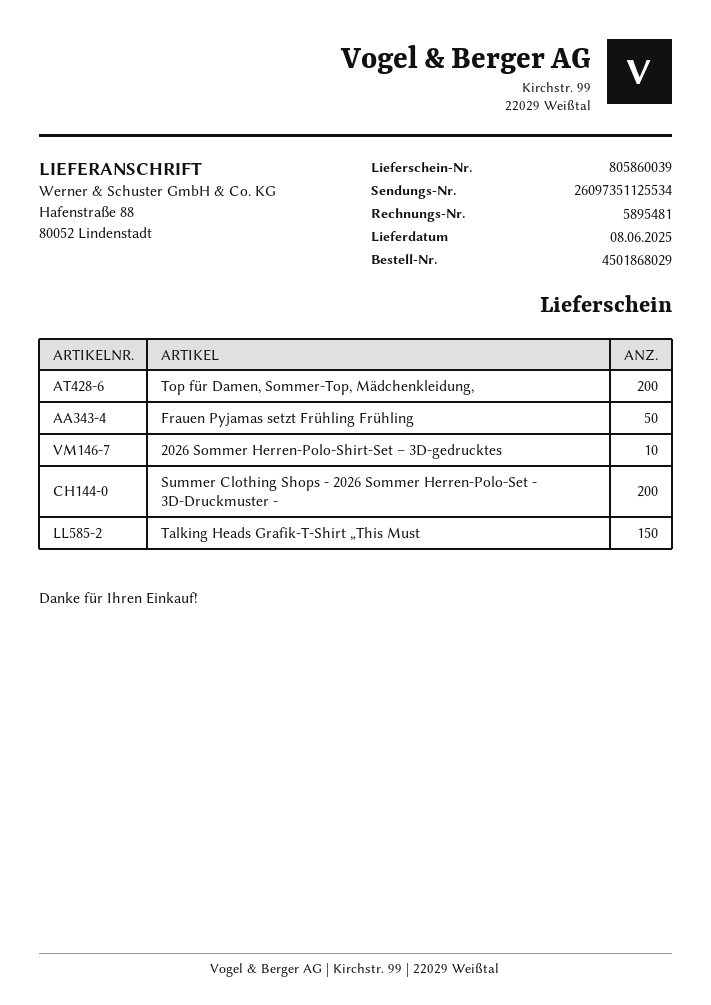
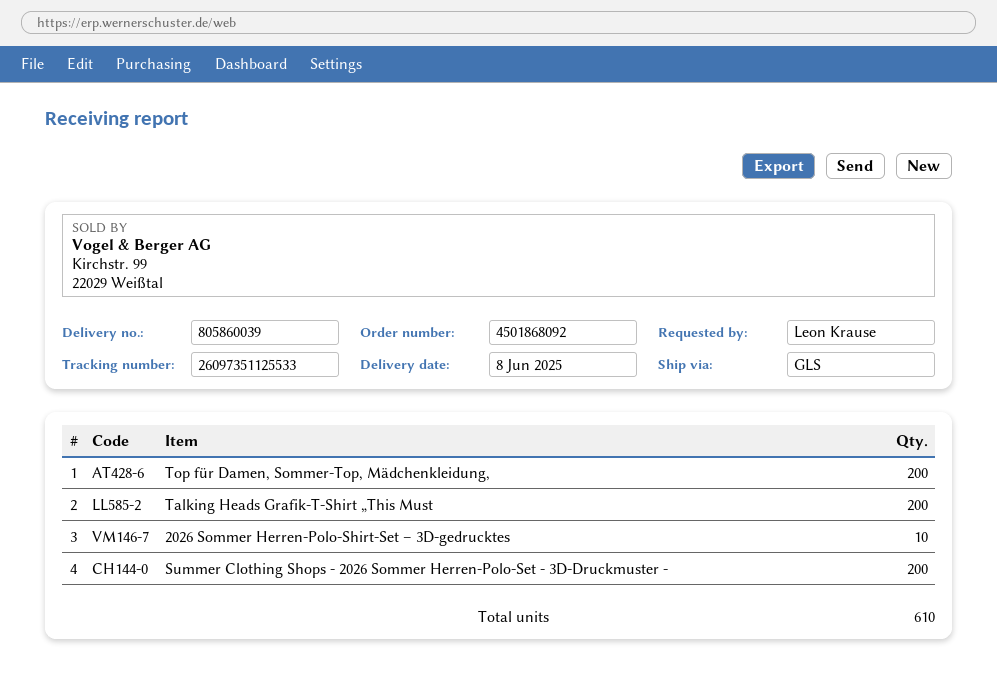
order number: 4501868029 -> 4501868092
tracking number: 26097351125534 -> 26097351125533
Frauen Pyjamas setzt Frühling Frühling: 50 -> none
Talking Heads Grafik-T-Shirt „This Must: 150 -> 200

